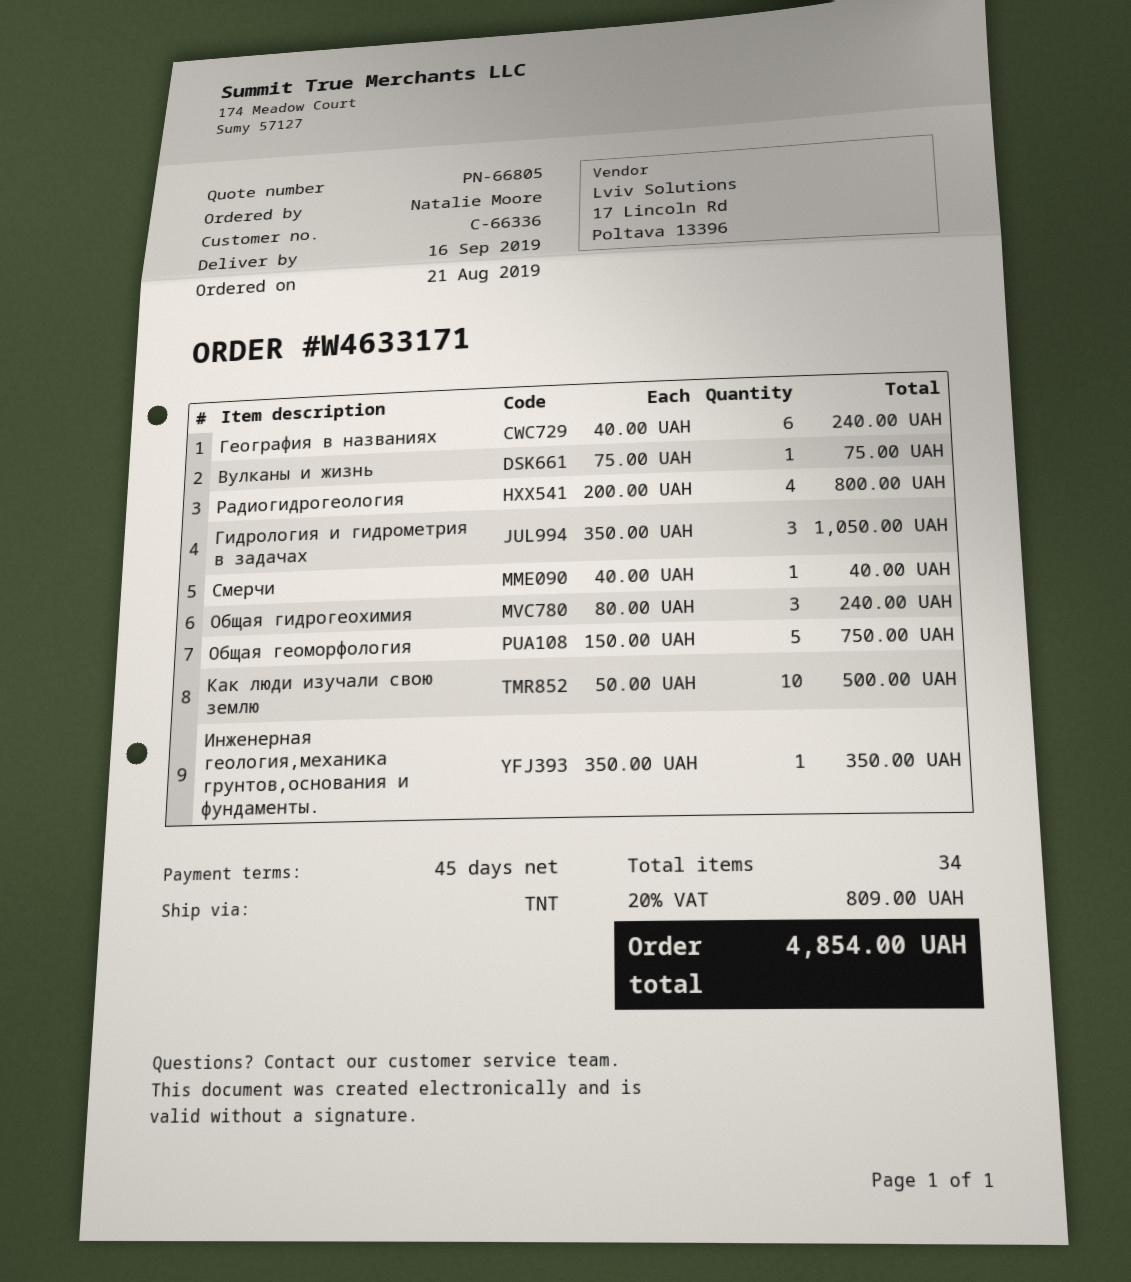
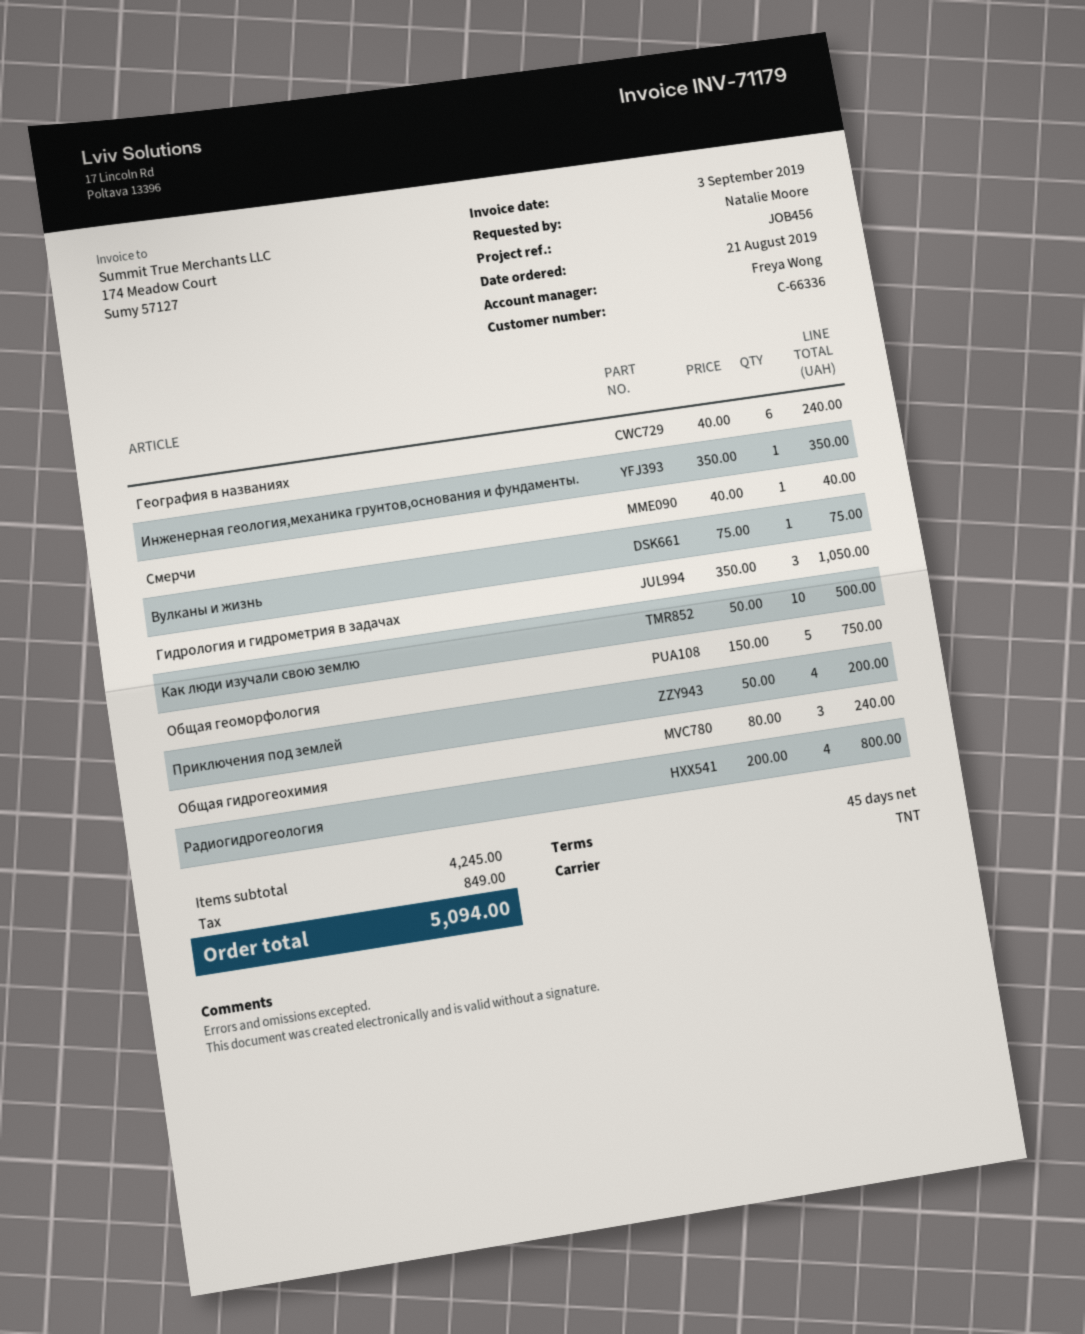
Приключения под землей: none -> 4 x 50.00 = 200.00
tax: 809.00 -> 849.00
total: 4854.00 -> 5094.00

